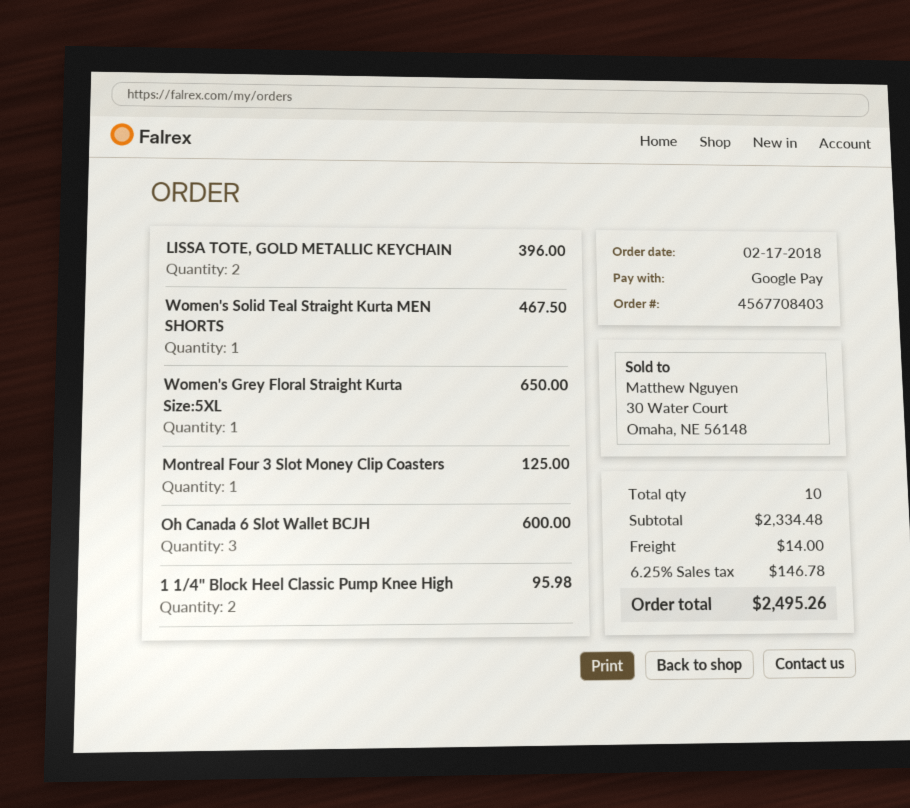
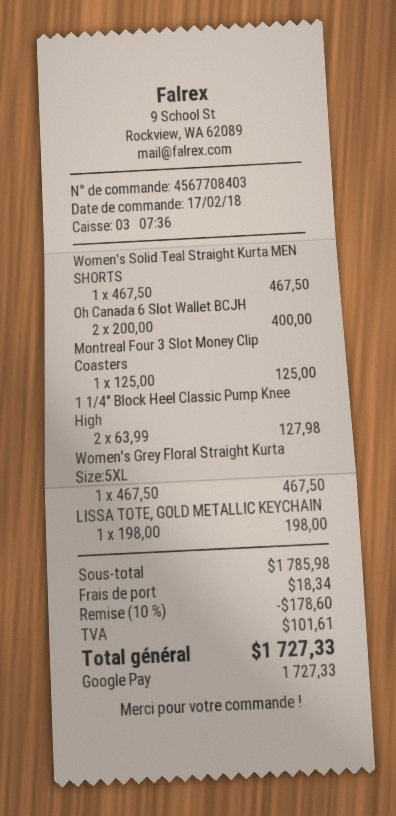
LISSA TOTE, GOLD METALLIC KEYCHAIN: 2 for 396.00 -> 1 for 198.00
Women's Grey Floral Straight Kurta Size:5XL: 1 for 650.00 -> 1 for 467.50
Oh Canada 6 Slot Wallet BCJH: 3 for 600.00 -> 2 for 400.00
1 1/4" Block Heel Classic Pump Knee High: 2 for 95.98 -> 2 for 127.98
subtotal: 2334.48 -> 1785.98
discount: none -> 10% = 178.60
shipping: 14.00 -> 18.34
tax: 146.78 -> 101.61
total: 2495.26 -> 1727.33

